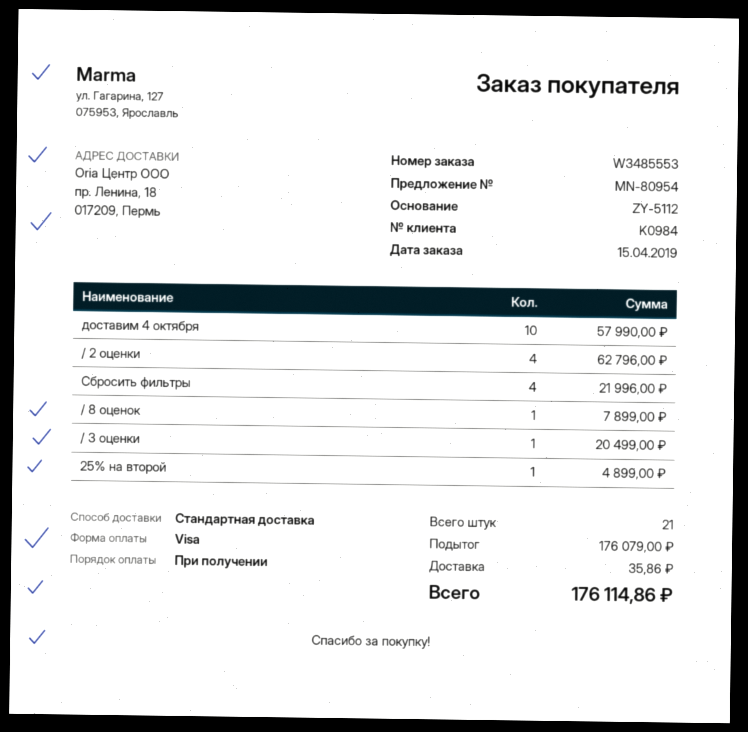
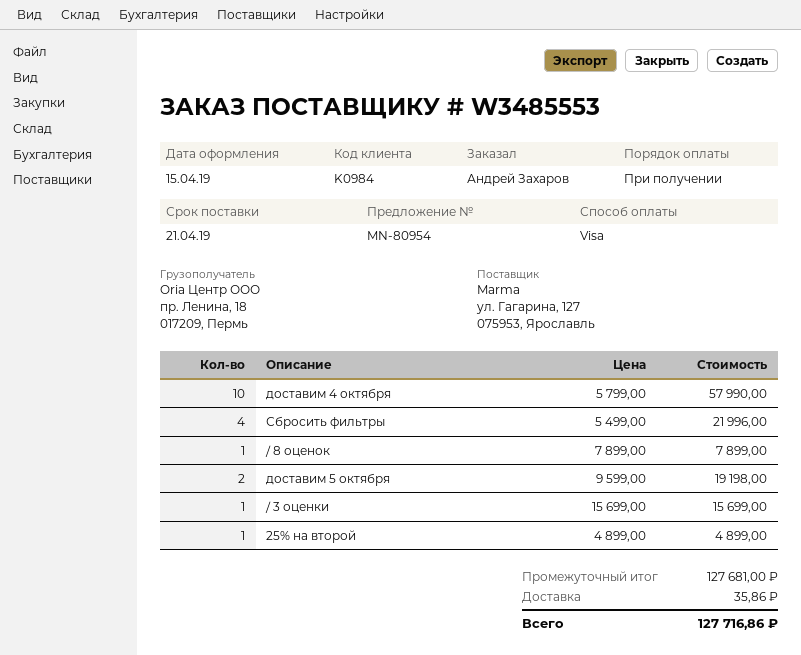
/ 2 оценки: 4 for 62796.00 -> none
/ 3 оценки: 1 for 20499.00 -> 1 for 15699.00
доставим 5 октября: none -> 2 for 19198.00
subtotal: 176079.00 -> 127681.00
total: 176114.86 -> 127716.86

